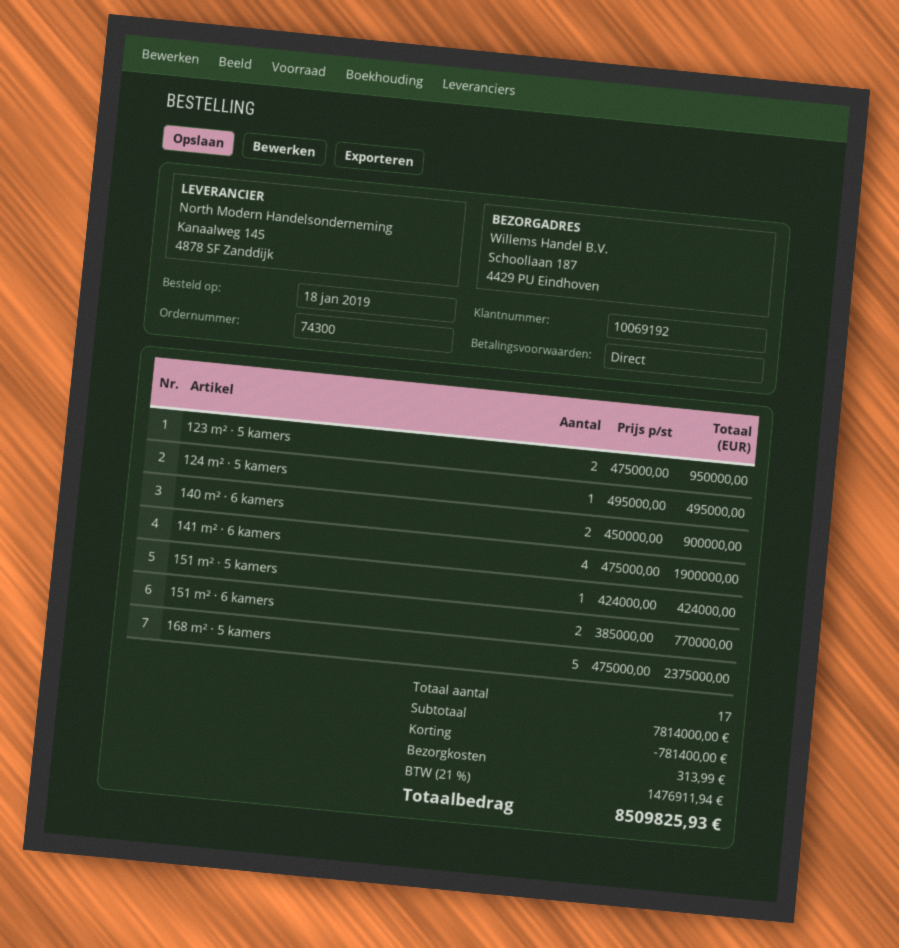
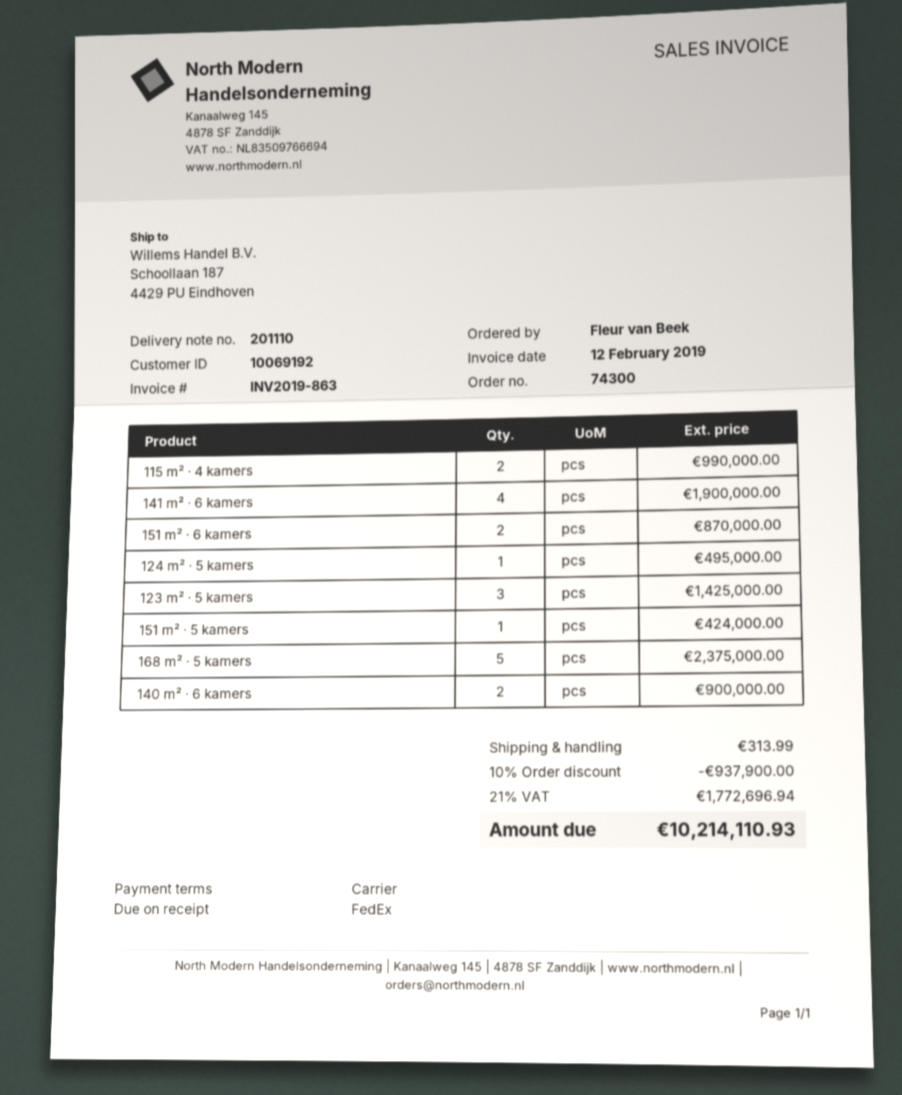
123 m² · 5 kamers: 2 for 950000.00 -> 3 for 1425000.00
151 m² · 6 kamers: 2 for 770000.00 -> 2 for 870000.00
115 m² · 4 kamers: none -> 2 for 990000.00
discount: 781400.00 -> 937900.00
tax: 21% = 1476911.94 -> 21% = 1772696.94
total: 8509825.93 -> 10214110.93

